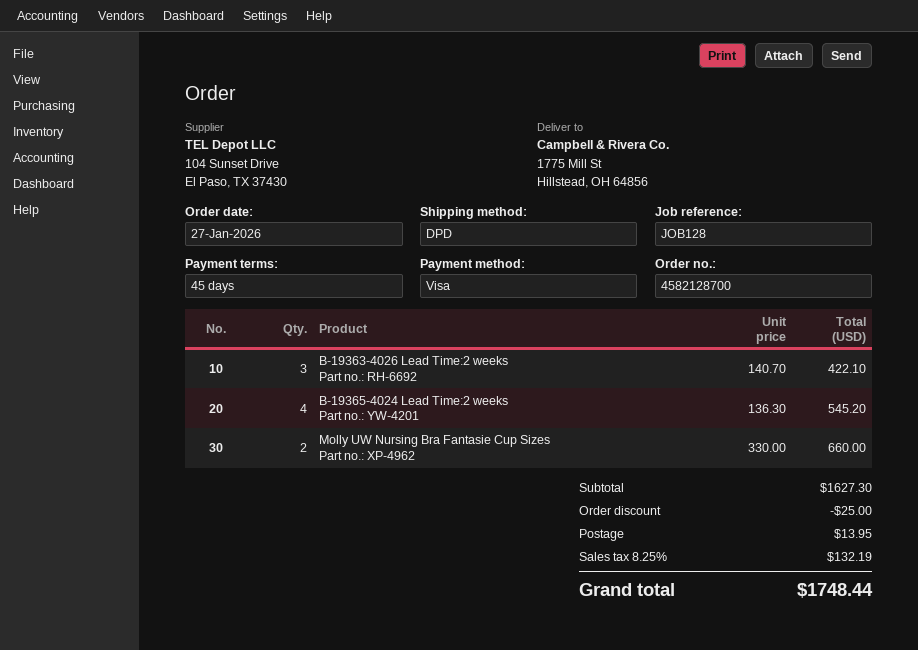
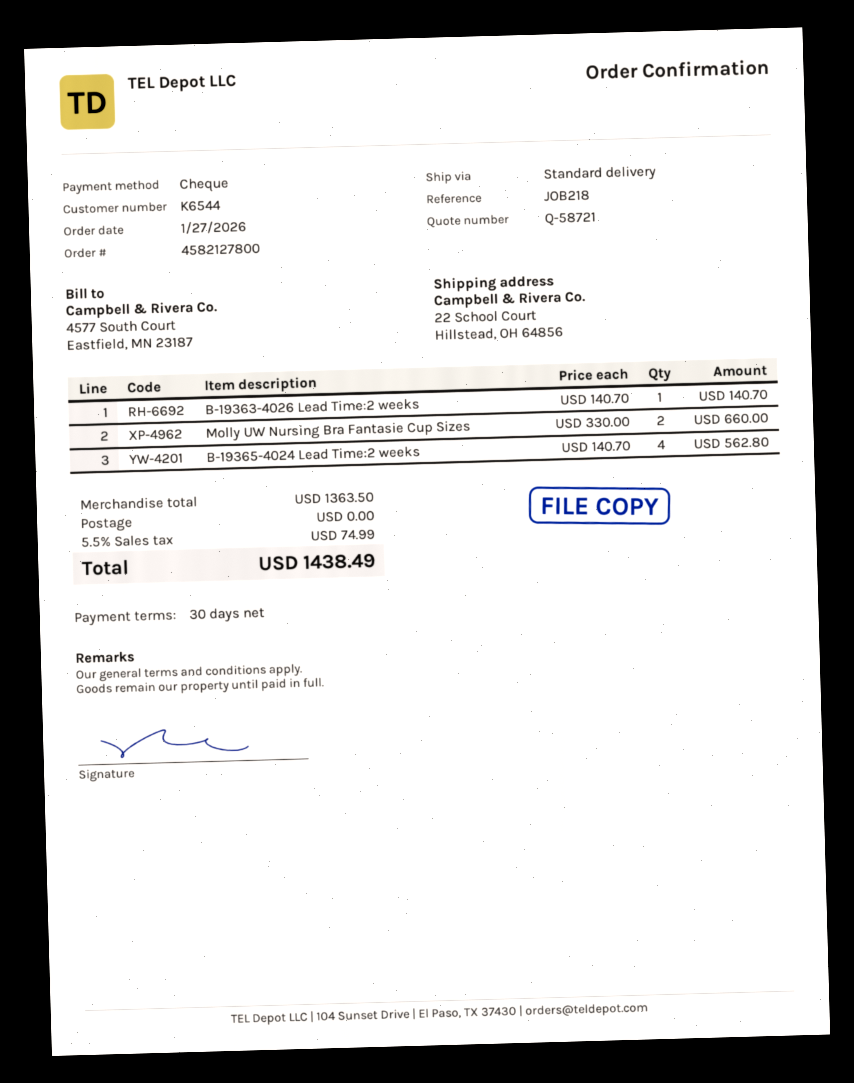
order number: 4582128700 -> 4582127800
payment terms: 45 days -> 30 days
reference: JOB128 -> JOB218
payment method: Visa -> cheque
shipping method: DPD -> standard
ship to: 1775 Mill St, Hillstead, OH 64856 -> 22 School Court, Hillstead, OH 64856
B-19363-4026 Lead Time:2 weeks: 3 x 140.70 = 422.10 -> 1 x 140.70 = 140.70
B-19365-4024 Lead Time:2 weeks: 4 x 136.30 = 545.20 -> 4 x 140.70 = 562.80
subtotal: 1627.30 -> 1363.50
discount: 25.00 -> none
shipping: 13.95 -> 0.00
tax: 8.25% = 132.19 -> 5.5% = 74.99
total: 1748.44 -> 1438.49

